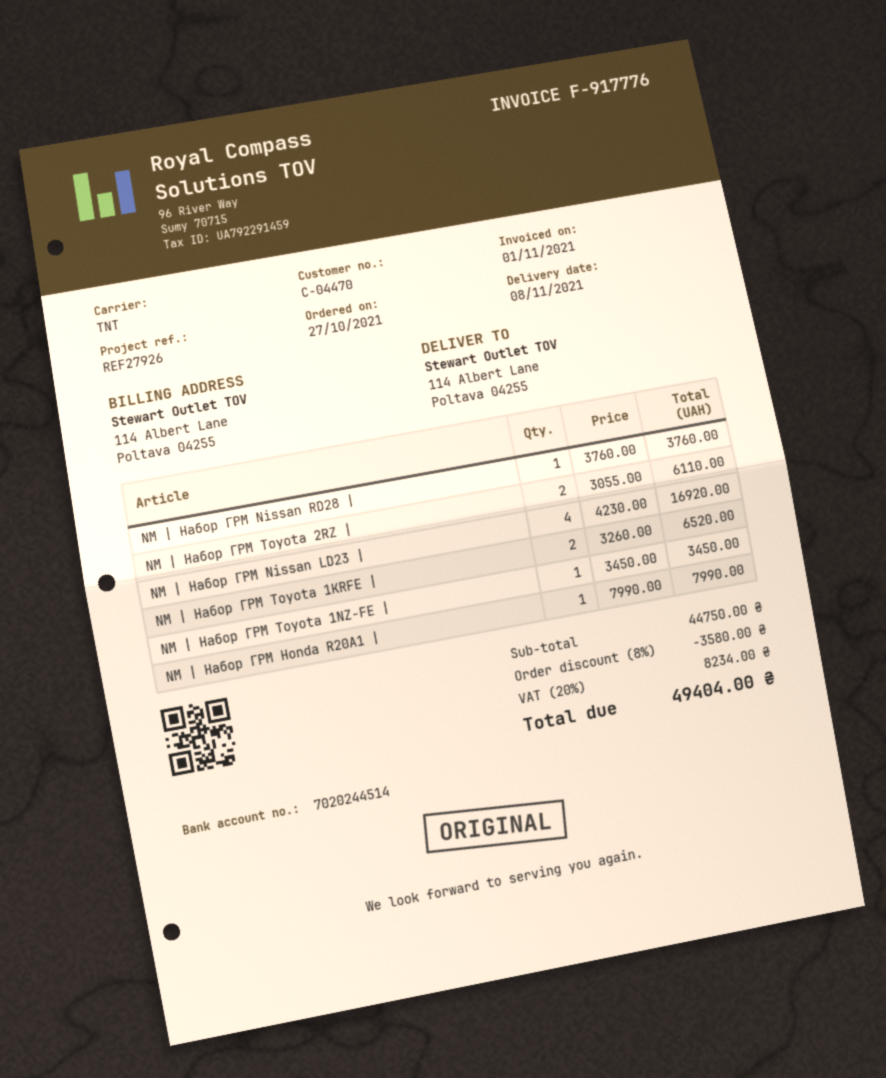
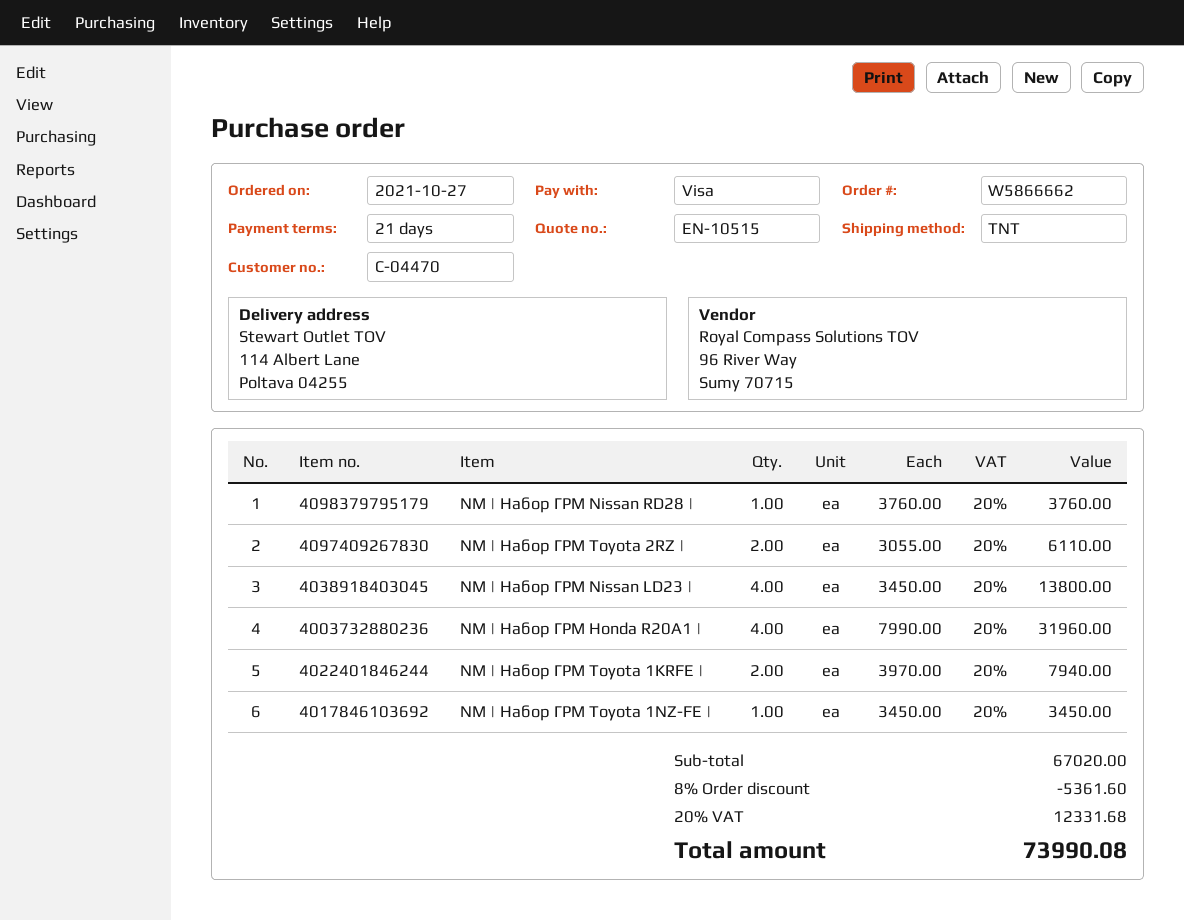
NM | Набор ГРМ Nissan LD23 |: 4 x 4230.00 = 16920.00 -> 4 x 3450.00 = 13800.00
NM | Набор ГРМ Toyota 1KRFE |: 2 x 3260.00 = 6520.00 -> 2 x 3970.00 = 7940.00
NM | Набор ГРМ Honda R20A1 |: 1 x 7990.00 = 7990.00 -> 4 x 7990.00 = 31960.00
subtotal: 44750.00 -> 67020.00
discount: 8% = 3580.00 -> 8% = 5361.60
tax: 20% = 8234.00 -> 20% = 12331.68
total: 49404.00 -> 73990.08

